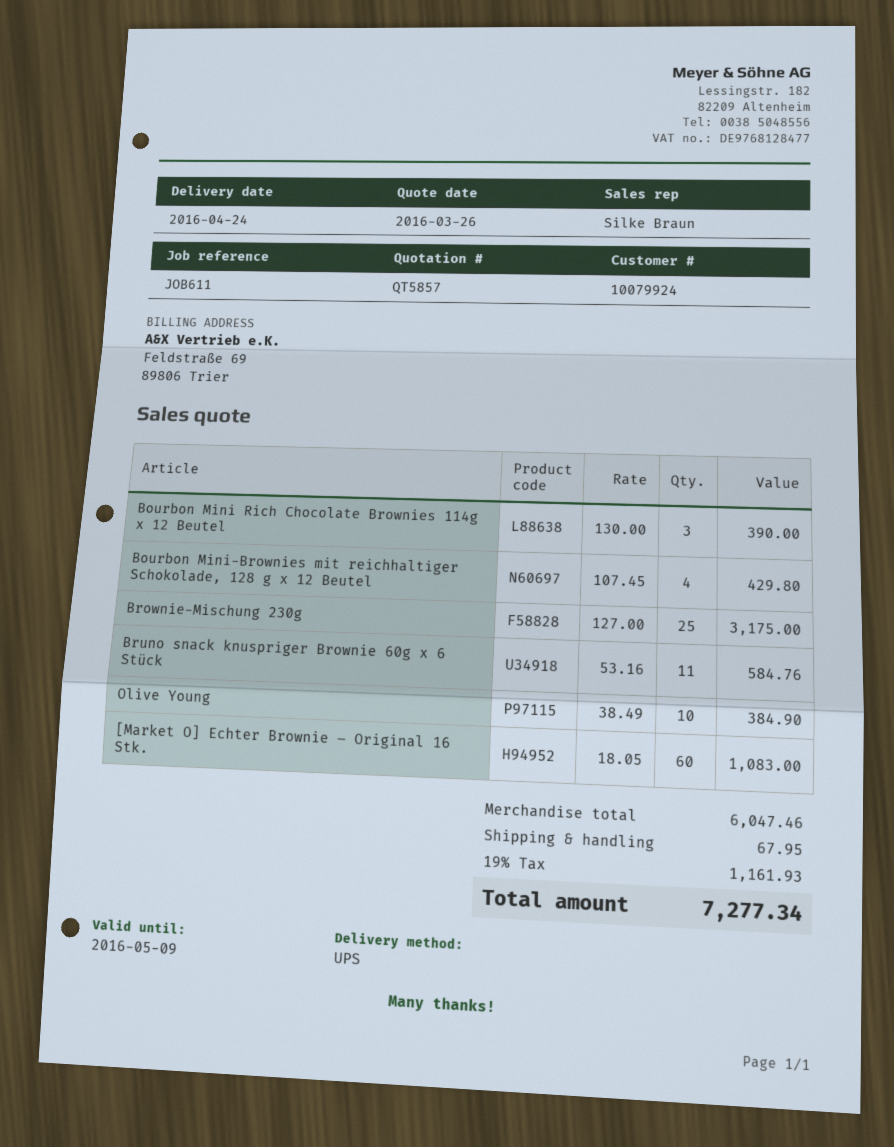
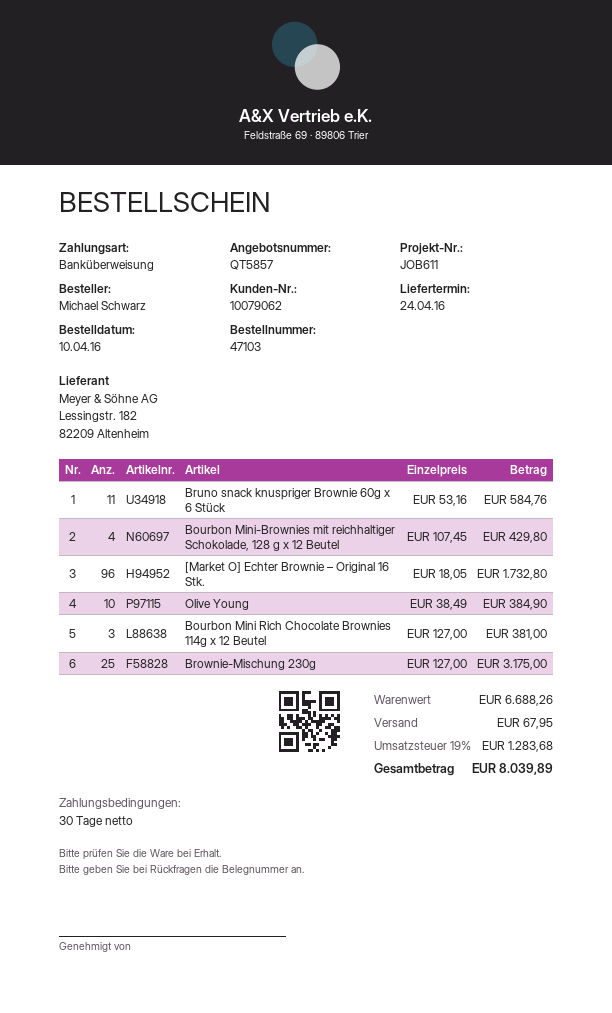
customer number: 10079924 -> 10079062
Bourbon Mini Rich Chocolate Brownies 114g x 12 Beutel: 3 x 130.00 = 390.00 -> 3 x 127.00 = 381.00
[Market O] Echter Brownie – Original 16 Stk.: 60 x 18.05 = 1083.00 -> 96 x 18.05 = 1732.80
subtotal: 6047.46 -> 6688.26
tax: 19% = 1161.93 -> 19% = 1283.68
total: 7277.34 -> 8039.89

